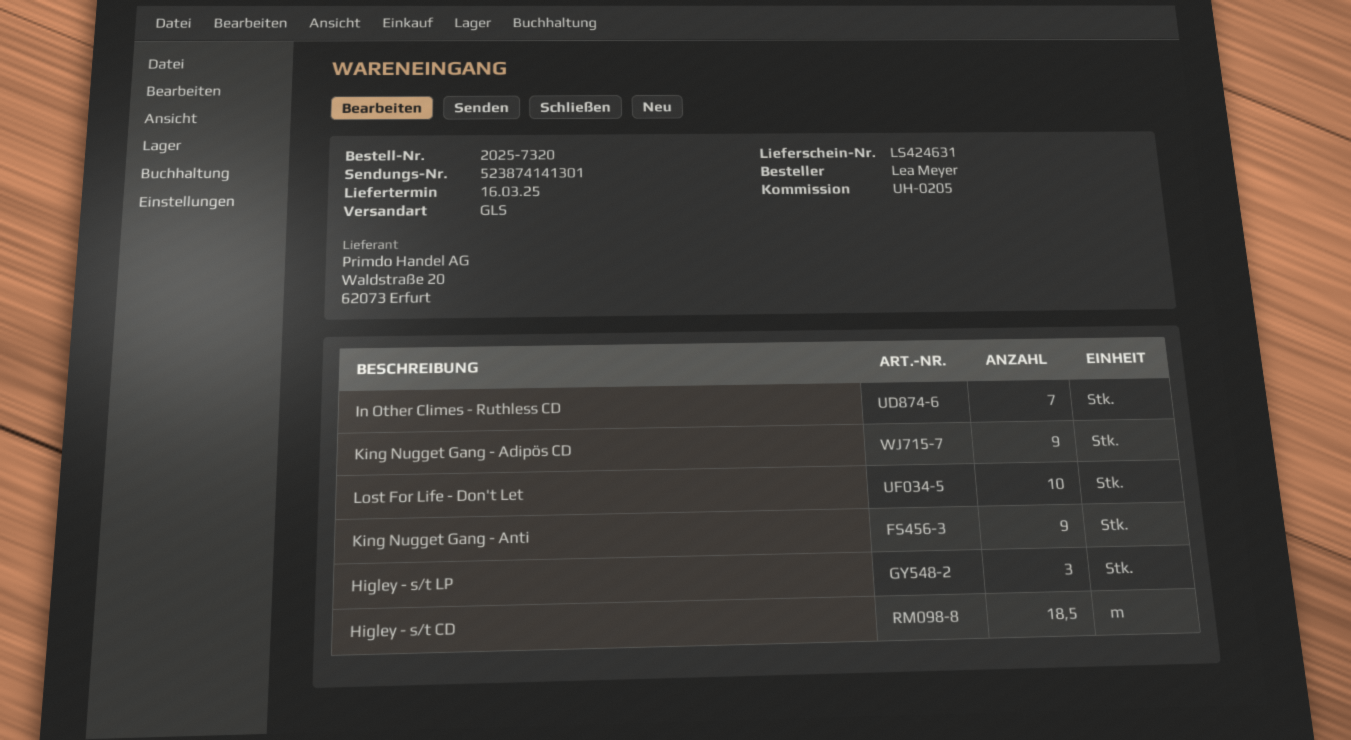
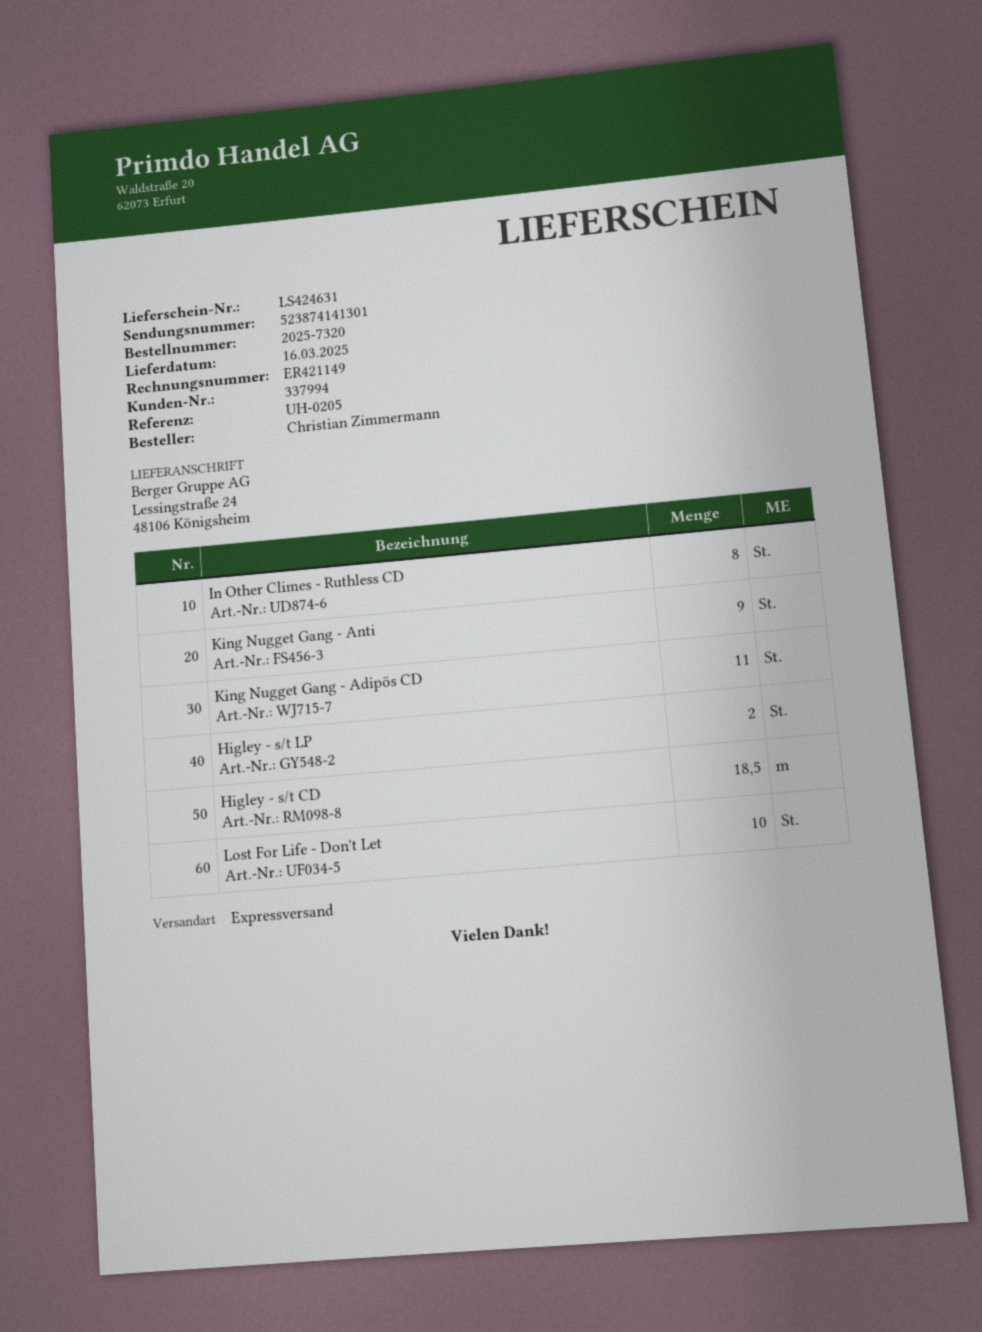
ordered by: Lea Meyer -> Christian Zimmermann
shipping method: GLS -> express
In Other Climes - Ruthless CD: 7 -> 8
King Nugget Gang - Adipös CD: 9 -> 11
Higley - s/t LP: 3 -> 2

